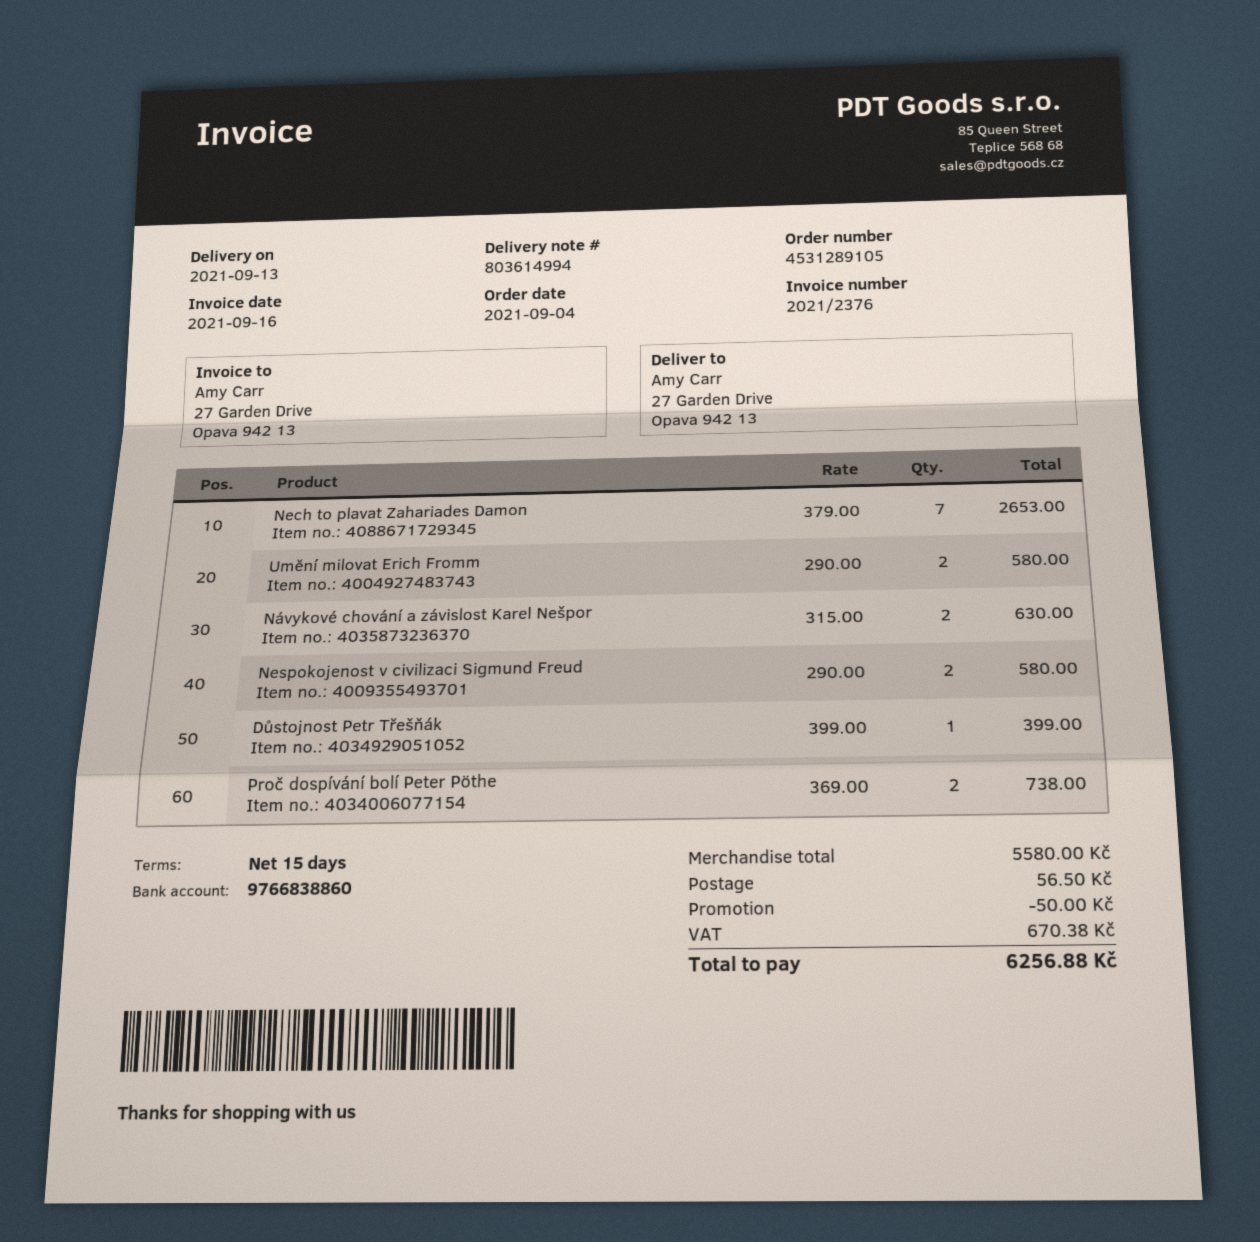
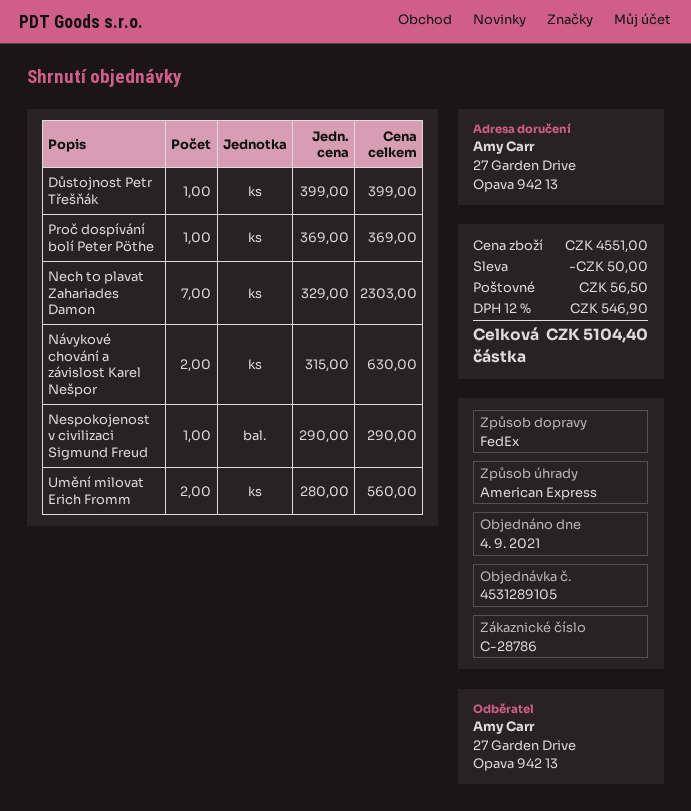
Nech to plavat Zahariades Damon: 7 x 379.00 = 2653.00 -> 7 x 329.00 = 2303.00
Umění milovat Erich Fromm: 2 x 290.00 = 580.00 -> 2 x 280.00 = 560.00
Nespokojenost v civilizaci Sigmund Freud: 2 x 290.00 = 580.00 -> 1 x 290.00 = 290.00
Proč dospívání bolí Peter Pöthe: 2 x 369.00 = 738.00 -> 1 x 369.00 = 369.00
subtotal: 5580.00 -> 4551.00
tax: 670.38 -> 546.90
total: 6256.88 -> 5104.40

